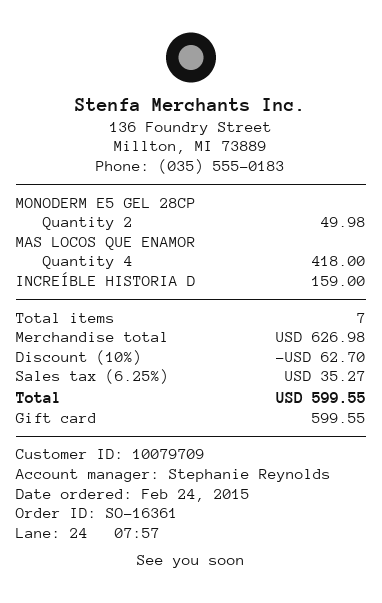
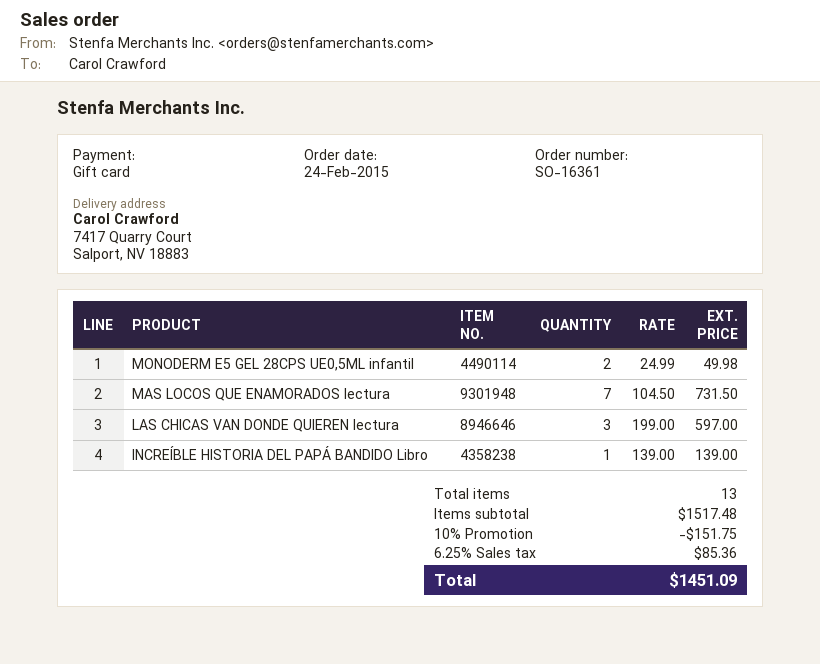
MAS LOCOS QUE ENAMOR: 4 for 418.00 -> 7 for 731.50
INCREÍBLE HISTORIA D: 1 for 159.00 -> 1 for 139.00
LAS CHICAS VAN DONDE QUIEREN lectura: none -> 3 for 597.00
total quantity: 7 -> 13
subtotal: 626.98 -> 1517.48
discount: 10% = 62.70 -> 10% = 151.75
tax: 6.25% = 35.27 -> 6.25% = 85.36
total: 599.55 -> 1451.09

